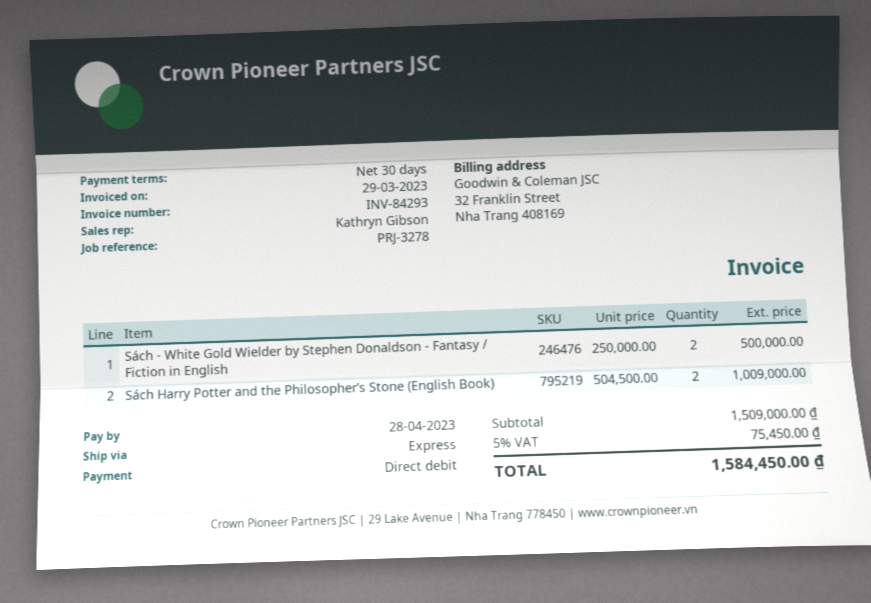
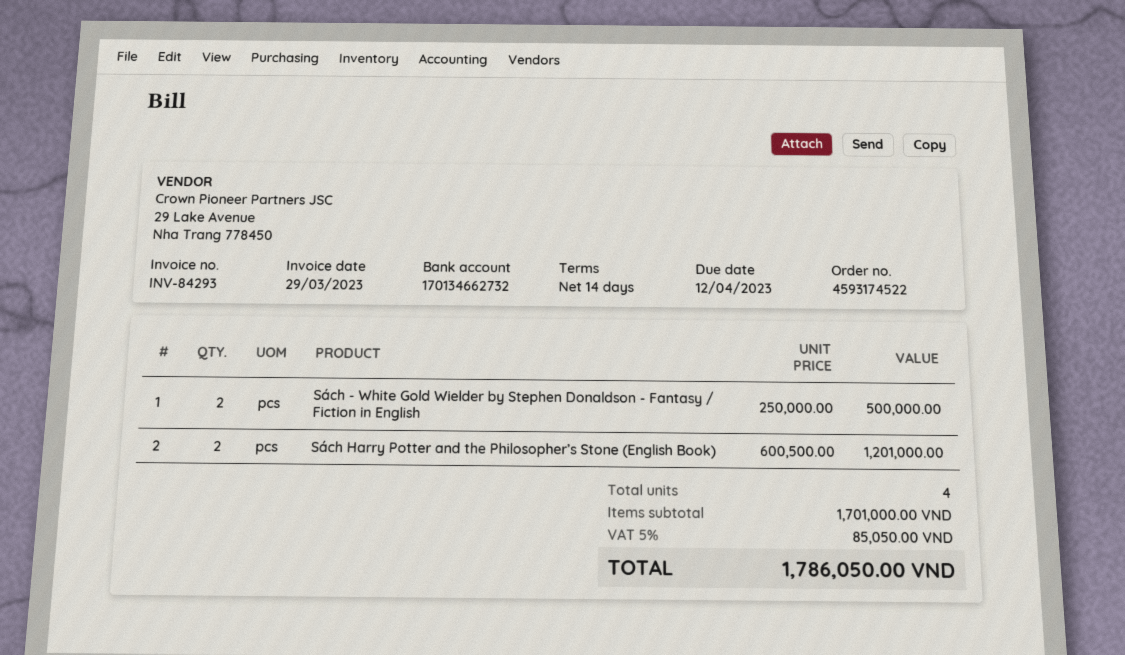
payment terms: 30 days -> 14 days
due date: 2023-04-28 -> 2023-04-12
Sách Harry Potter and the Philosopher’s Stone (English Book): 2 x 504500.00 = 1009000.00 -> 2 x 600500.00 = 1201000.00
subtotal: 1509000.00 -> 1701000.00
tax: 5% = 75450.00 -> 5% = 85050.00
total: 1584450.00 -> 1786050.00

